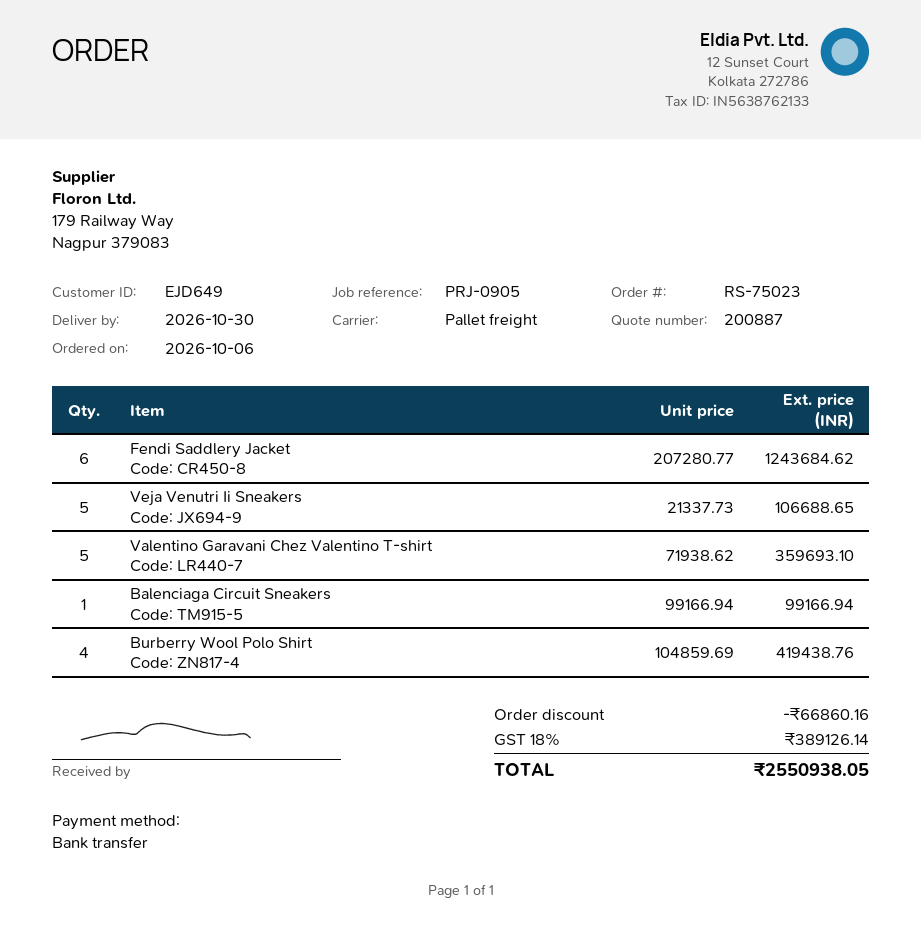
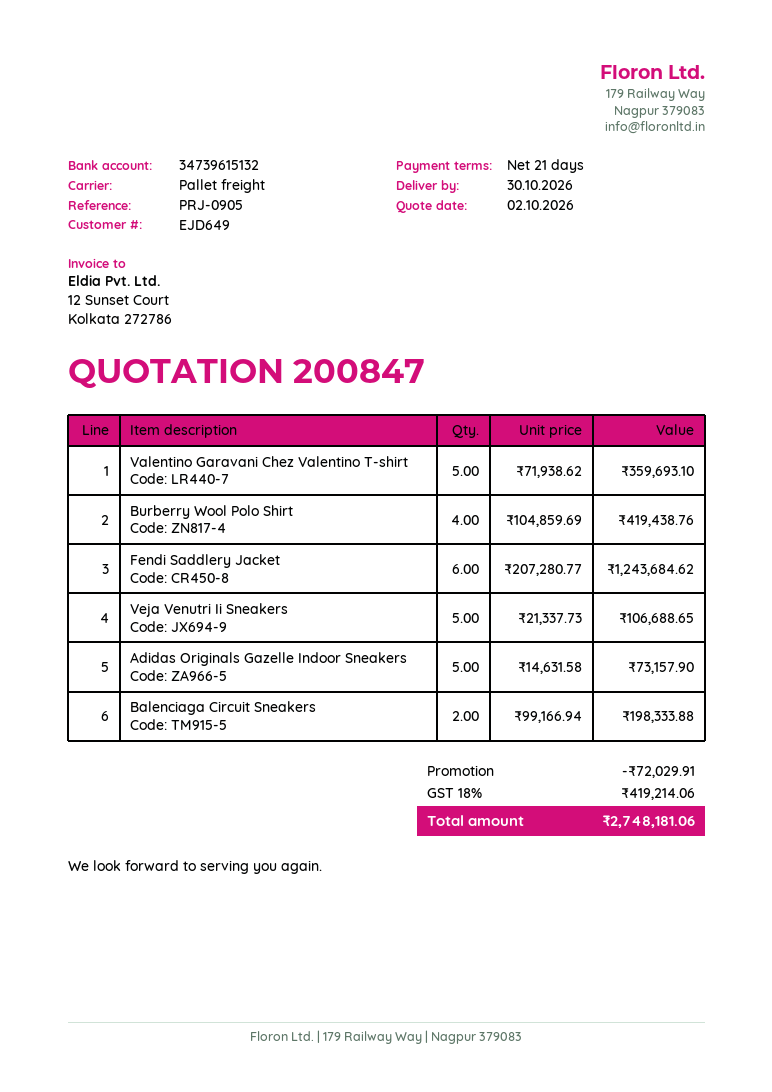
quote number: 200887 -> 200847
Balenciaga Circuit Sneakers: 1 x 99166.94 = 99166.94 -> 2 x 99166.94 = 198333.88
Adidas Originals Gazelle Indoor Sneakers: none -> 5 x 14631.58 = 73157.90
discount: 66860.16 -> 72029.91
tax: 18% = 389126.14 -> 18% = 419214.06
total: 2550938.05 -> 2748181.06

